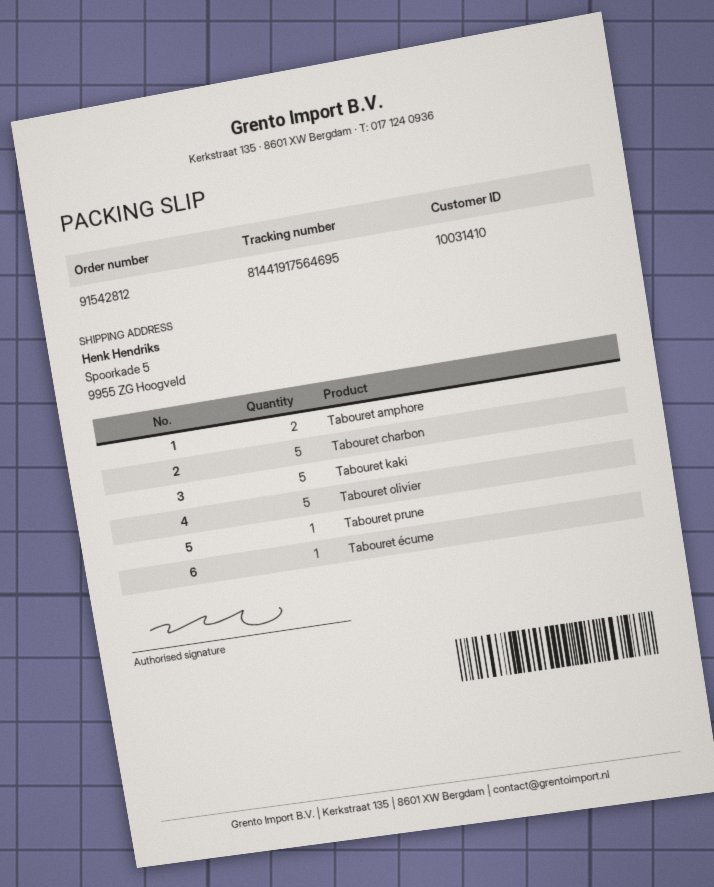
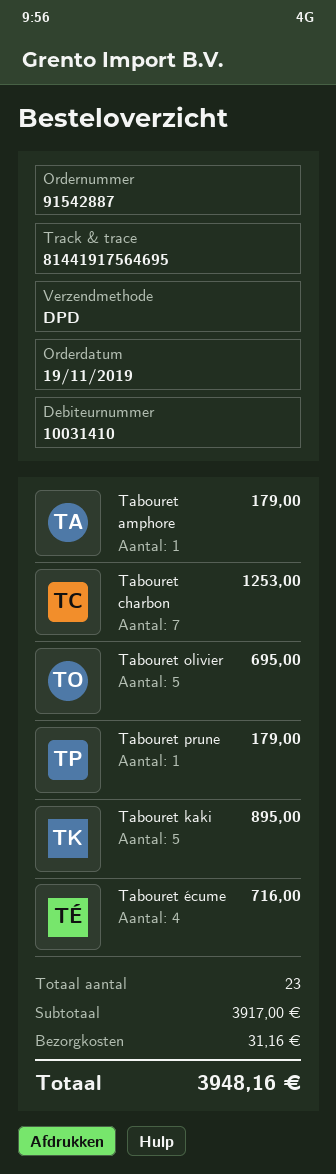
order number: 91542812 -> 91542887
Tabouret amphore: 2 -> 1
Tabouret charbon: 5 -> 7
Tabouret écume: 1 -> 4

